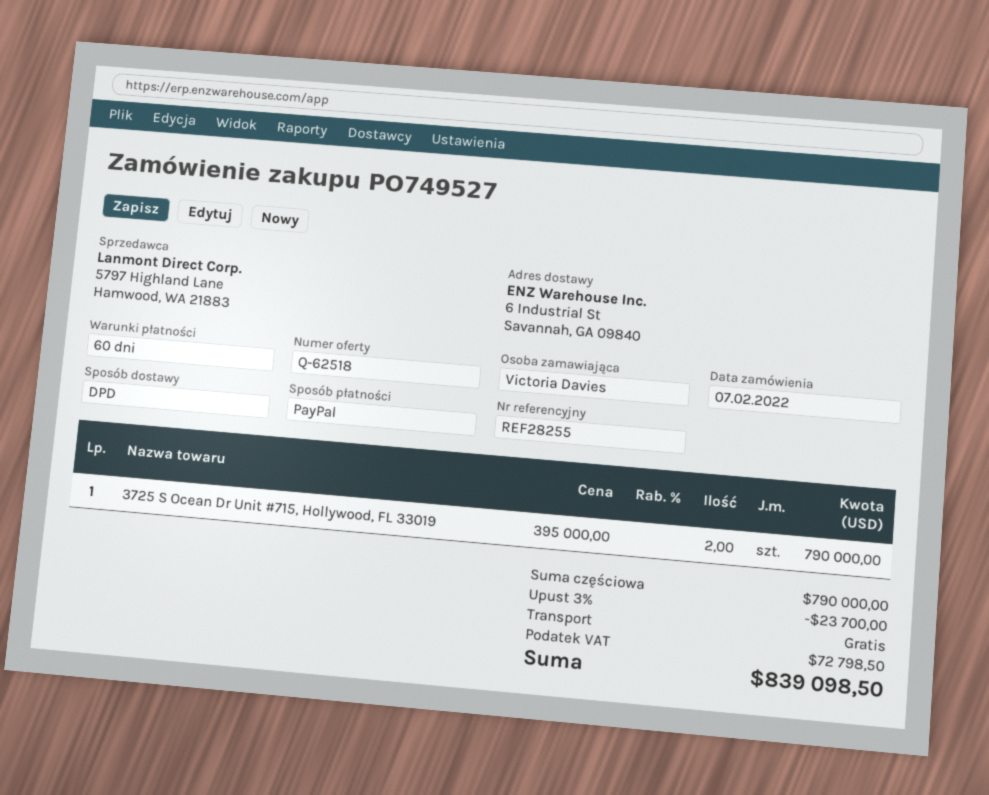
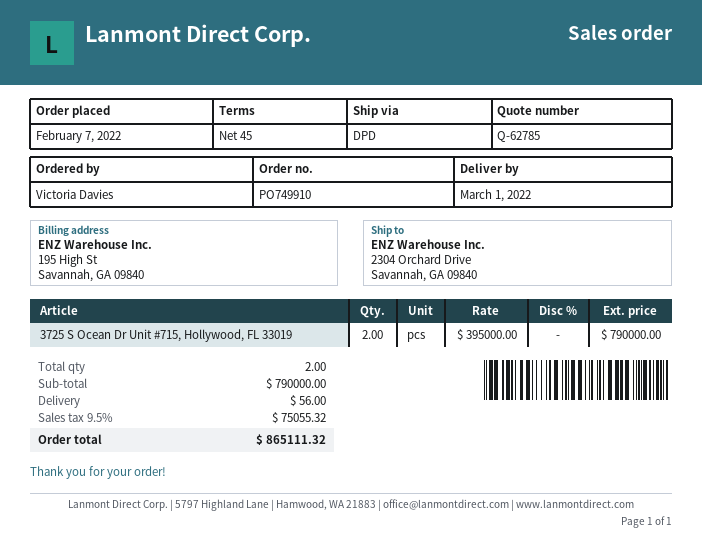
quote number: Q-62518 -> Q-62785
order number: PO749527 -> PO749910
payment terms: 60 days -> 45 days
ship to: 6 Industrial St, Savannah, GA 09840 -> 2304 Orchard Drive, Savannah, GA 09840
discount: 3% = 23700.00 -> none
shipping: 0.00 -> 56.00
tax: 72798.50 -> 75055.32
total: 839098.50 -> 865111.32

